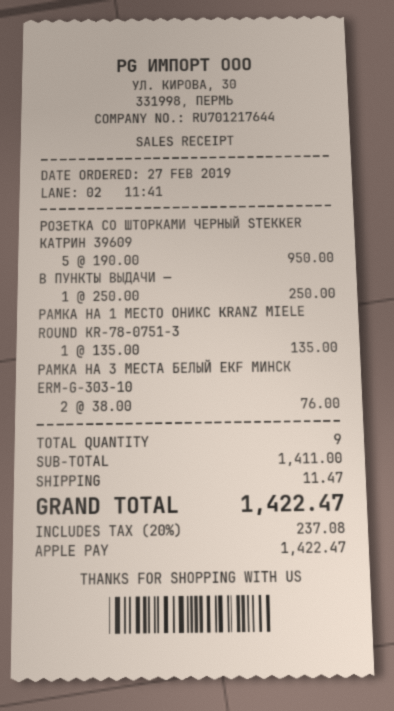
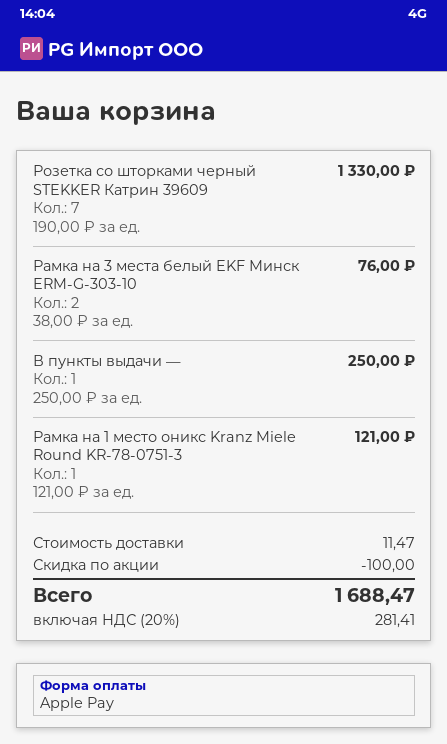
РОЗЕТКА СО ШТОРКАМИ ЧЕРНЫЙ STEKKER КАТРИН 39609: 5 x 190.00 = 950.00 -> 7 x 190.00 = 1330.00
РАМКА НА 1 МЕСТО ОНИКС KRANZ MIELE ROUND KR-78-0751-3: 1 x 135.00 = 135.00 -> 1 x 121.00 = 121.00
discount: none -> 100.00
tax: 20% = 237.08 -> 20% = 281.41
total: 1422.47 -> 1688.47

